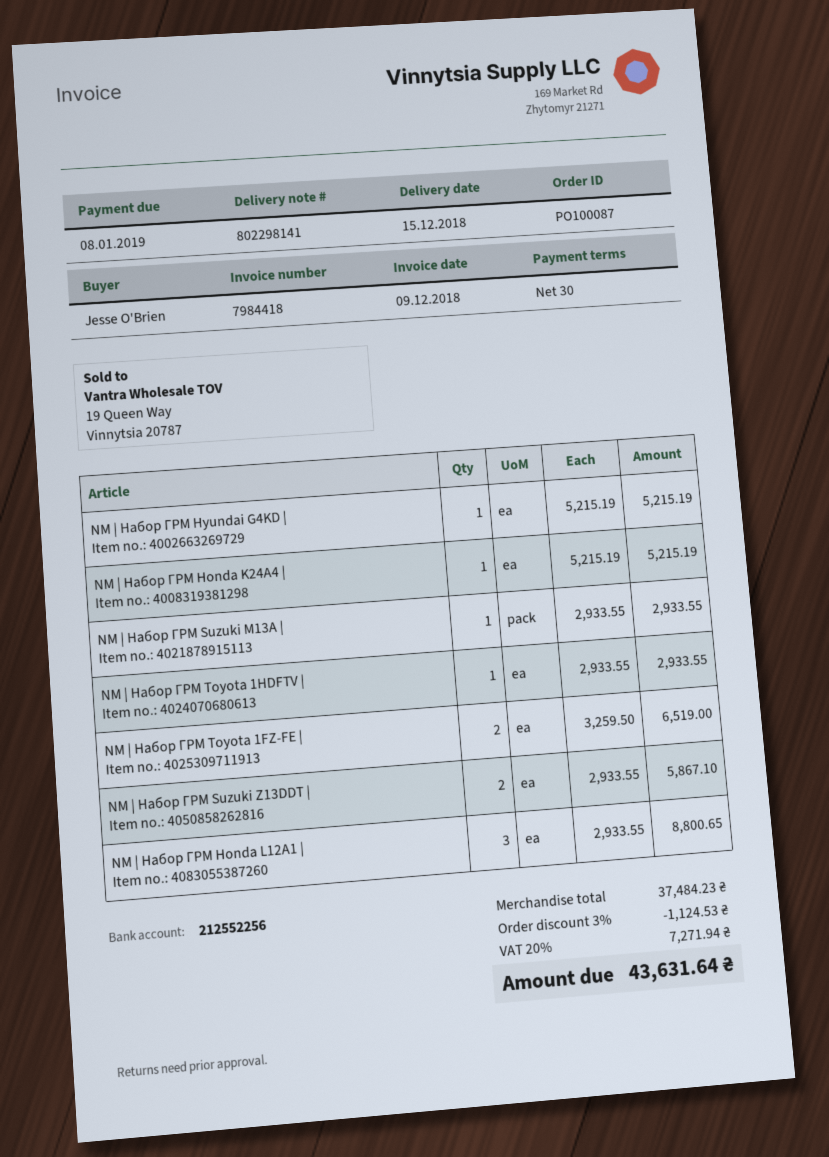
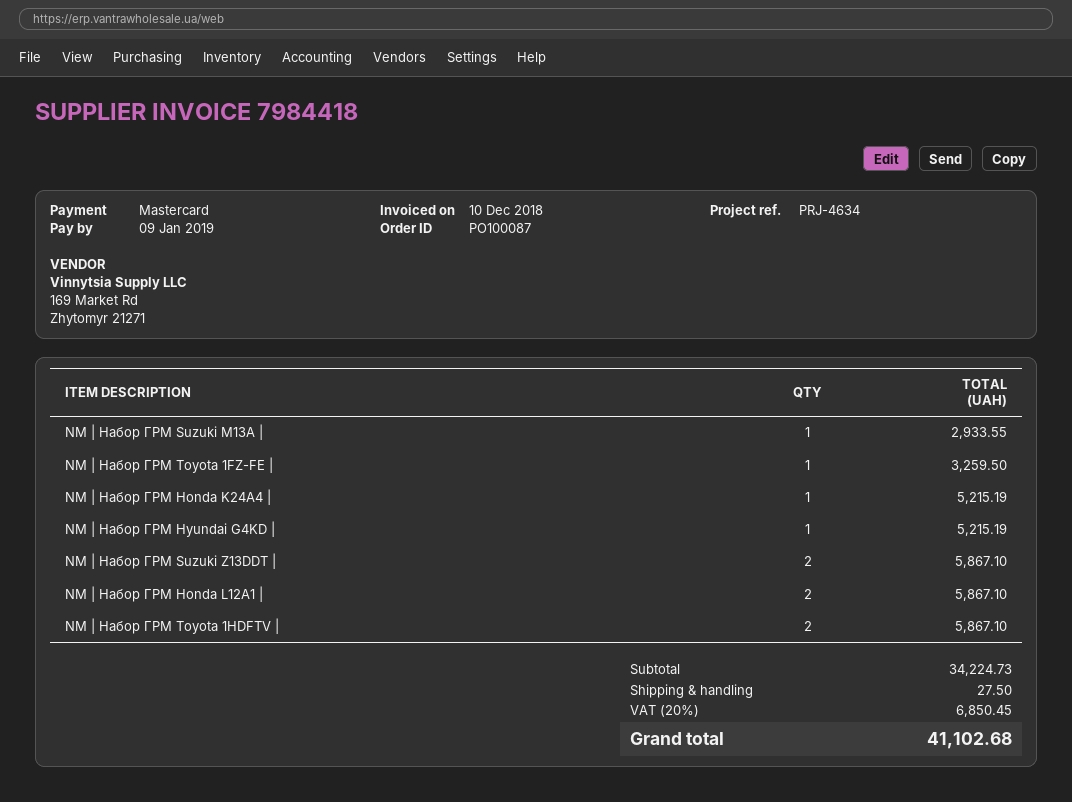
invoice date: 2018-12-09 -> 2018-12-10
due date: 2019-01-08 -> 2019-01-09
NM | Набор ГРМ Toyota 1HDFTV |: 1 for 2933.55 -> 2 for 5867.10
NM | Набор ГРМ Toyota 1FZ-FE |: 2 for 6519.00 -> 1 for 3259.50
NM | Набор ГРМ Honda L12A1 |: 3 for 8800.65 -> 2 for 5867.10
subtotal: 37484.23 -> 34224.73
discount: 3% = 1124.53 -> none
shipping: none -> 27.50
tax: 20% = 7271.94 -> 20% = 6850.45
total: 43631.64 -> 41102.68

